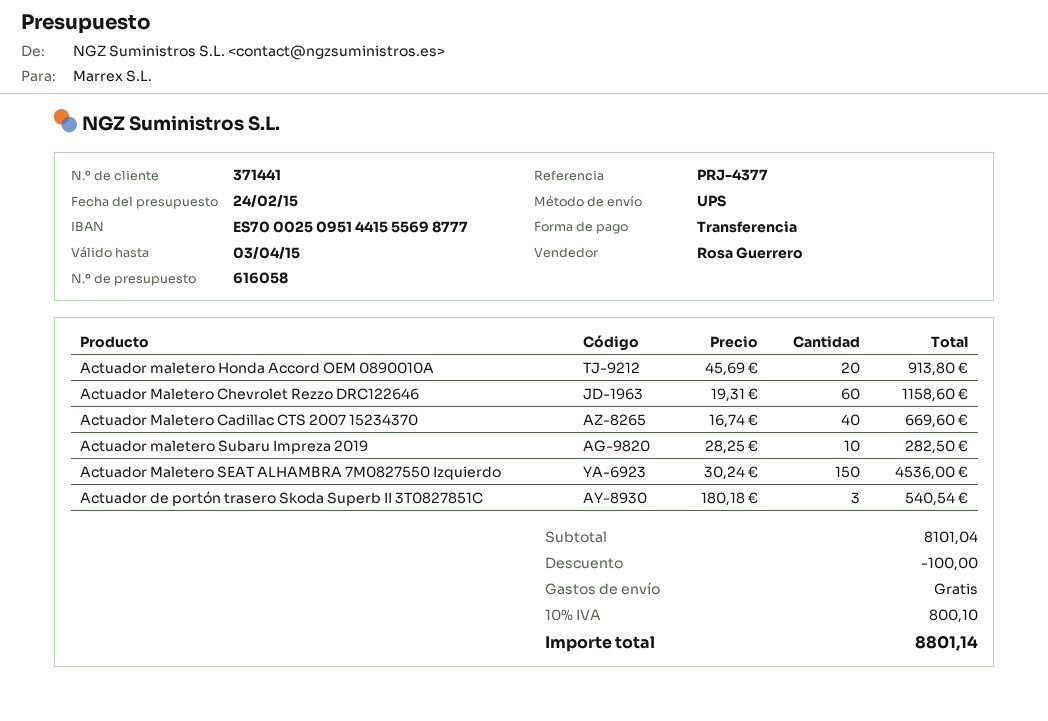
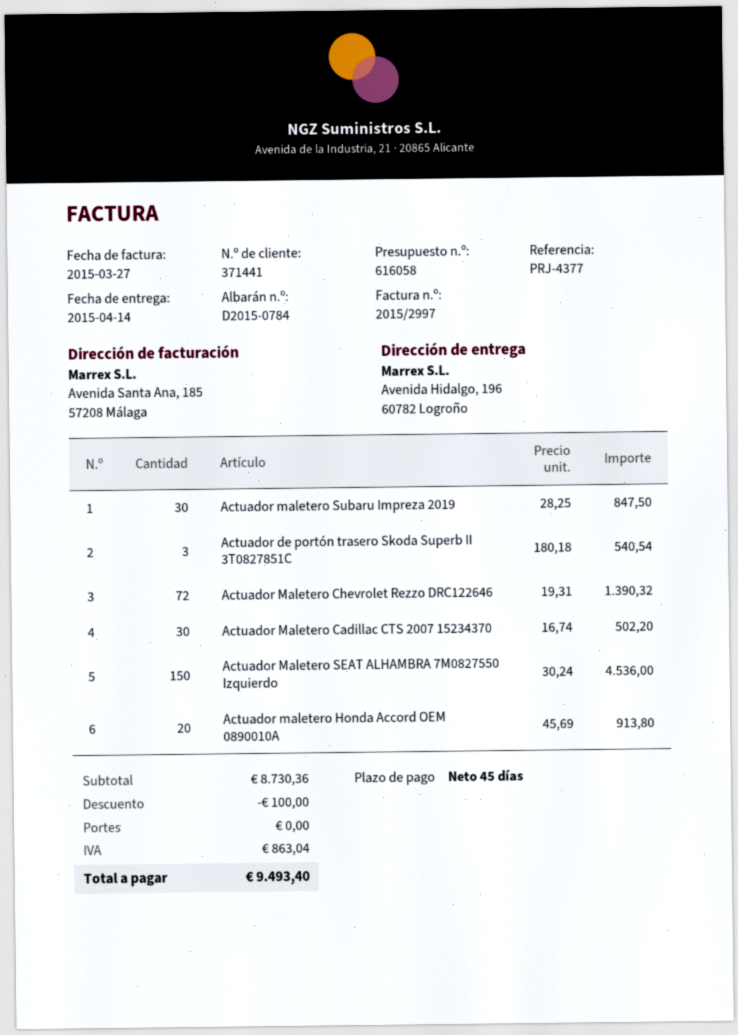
Actuador Maletero Chevrolet Rezzo DRC122646: 60 x 19.31 = 1158.60 -> 72 x 19.31 = 1390.32
Actuador Maletero Cadillac CTS 2007 15234370: 40 x 16.74 = 669.60 -> 30 x 16.74 = 502.20
Actuador maletero Subaru Impreza 2019: 10 x 28.25 = 282.50 -> 30 x 28.25 = 847.50
subtotal: 8101.04 -> 8730.36
tax: 800.10 -> 863.04
total: 8801.14 -> 9493.40

